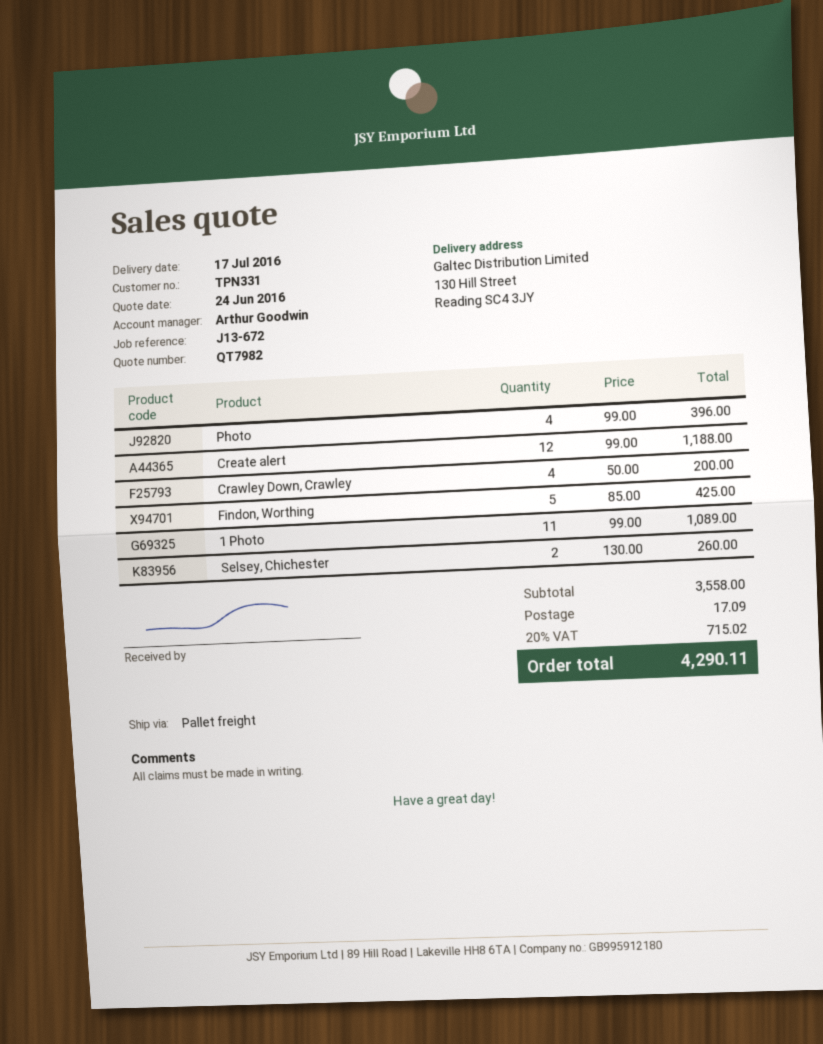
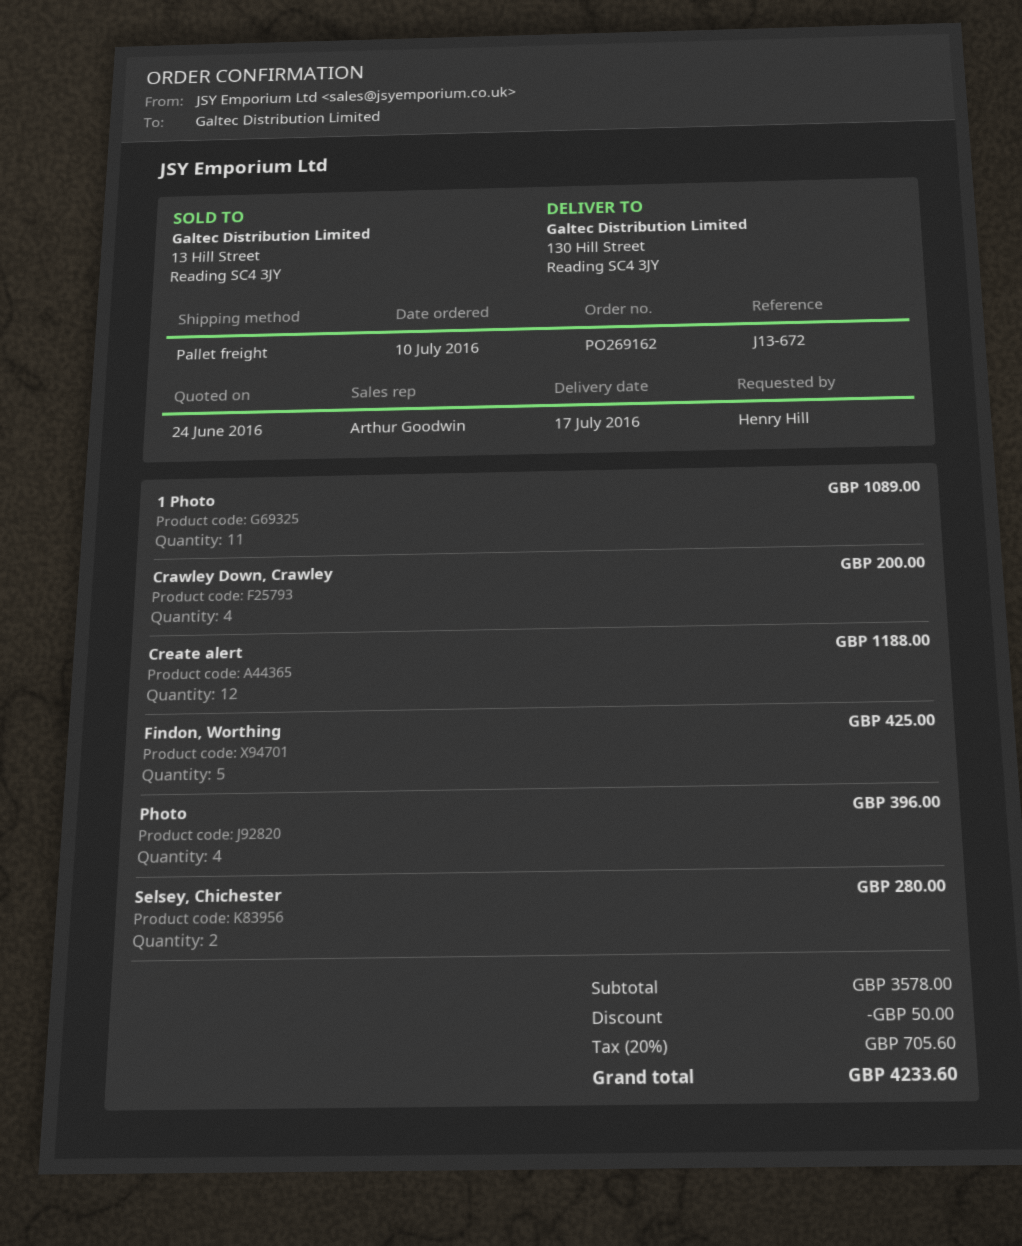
Selsey, Chichester: 2 for 260.00 -> 2 for 280.00
subtotal: 3558.00 -> 3578.00
discount: none -> 50.00
shipping: 17.09 -> none
tax: 20% = 715.02 -> 20% = 705.60
total: 4290.11 -> 4233.60

